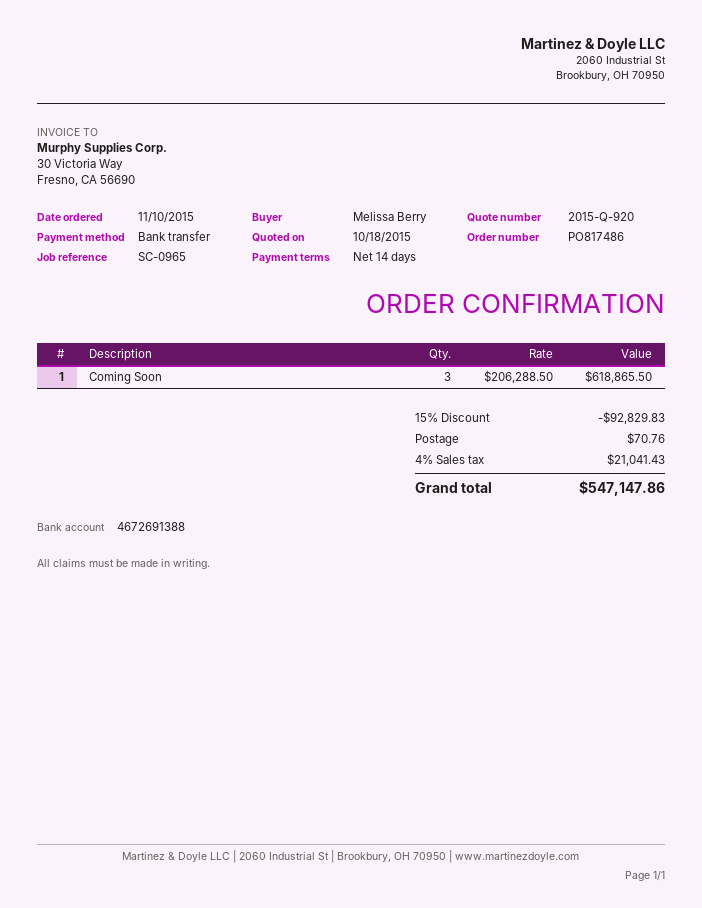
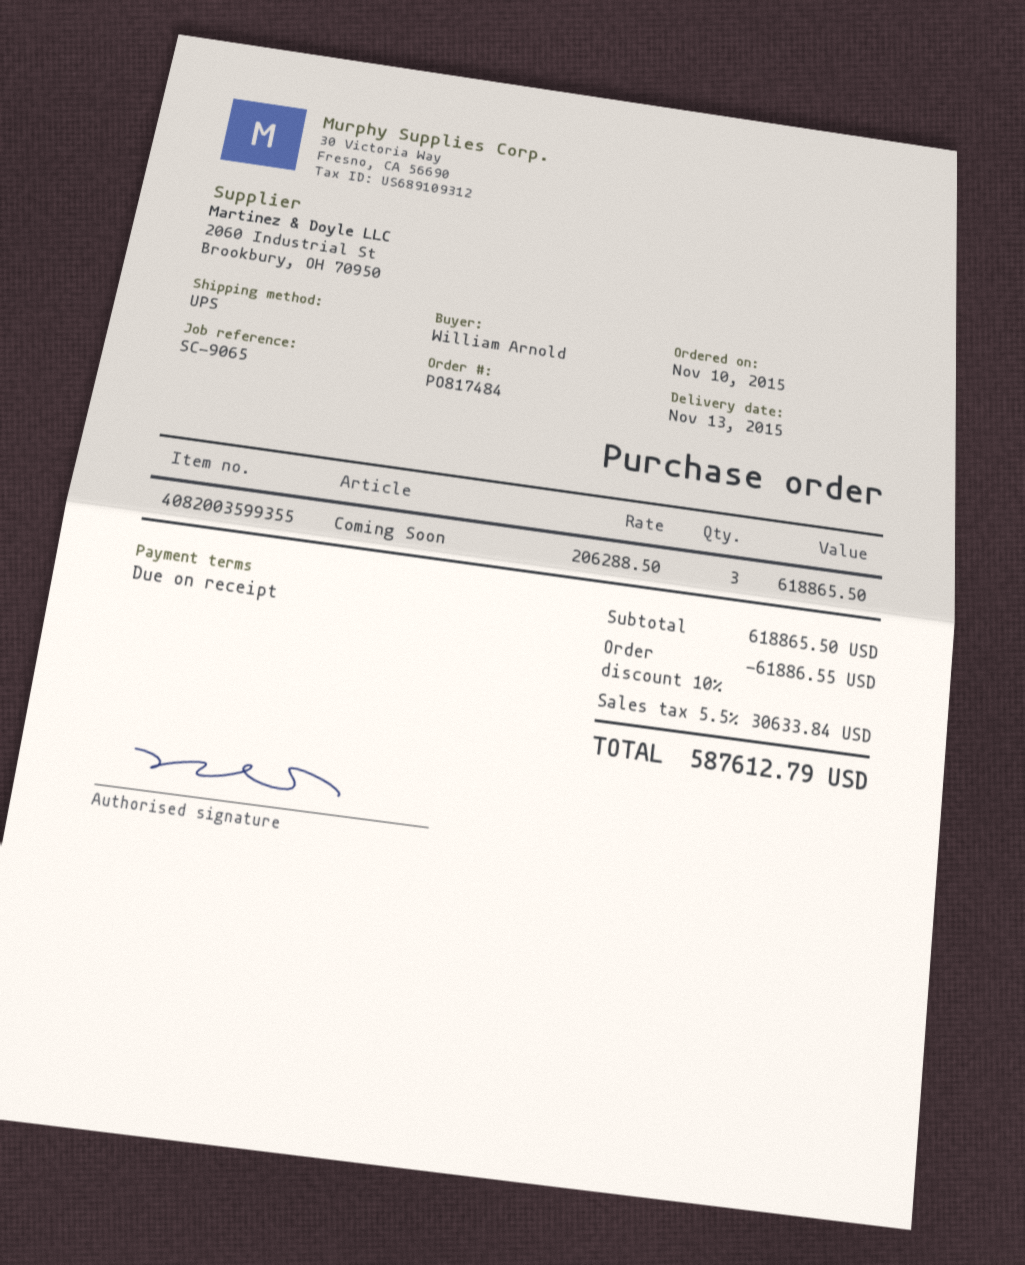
order number: PO817486 -> PO817484
payment terms: 14 days -> on receipt
reference: SC-0965 -> SC-9065
ordered by: Melissa Berry -> William Arnold
discount: 15% = 92829.83 -> 10% = 61886.55
shipping: 70.76 -> none
tax: 4% = 21041.43 -> 5.5% = 30633.84
total: 547147.86 -> 587612.79

